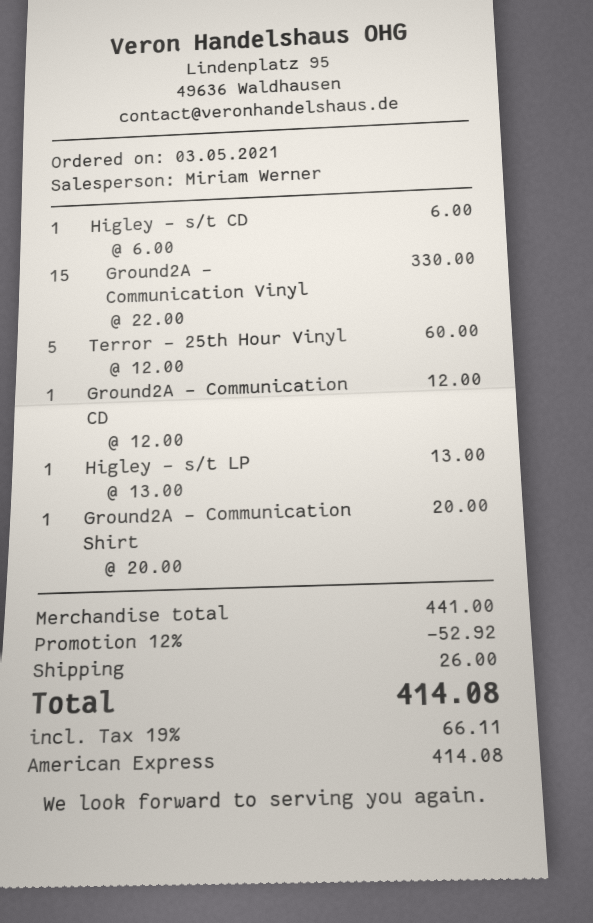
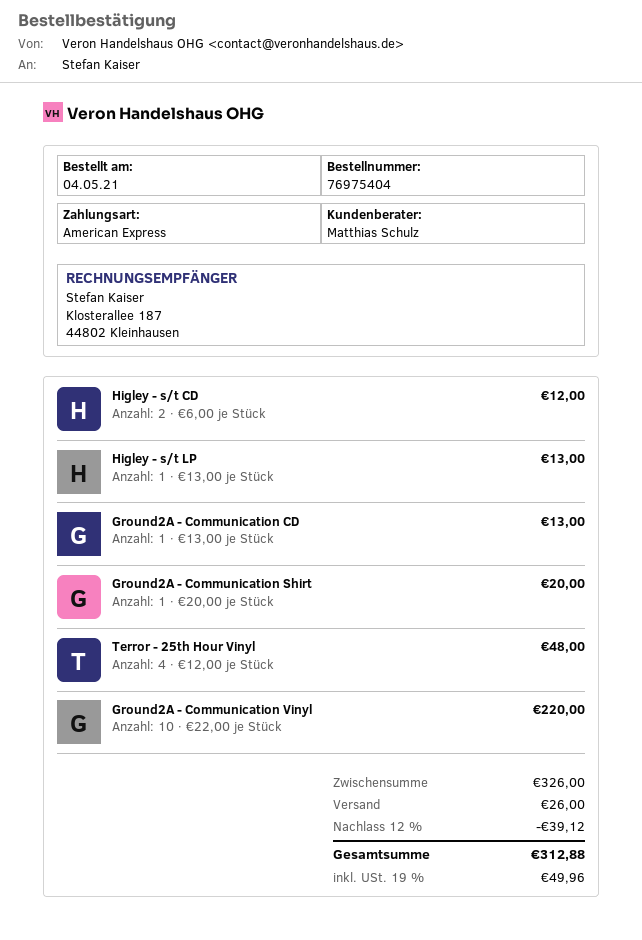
order date: 2021-05-03 -> 2021-05-04
sales rep: Miriam Werner -> Matthias Schulz
Higley - s/t CD: 1 x 6.00 = 6.00 -> 2 x 6.00 = 12.00
Ground2A - Communication Vinyl: 15 x 22.00 = 330.00 -> 10 x 22.00 = 220.00
Terror - 25th Hour Vinyl: 5 x 12.00 = 60.00 -> 4 x 12.00 = 48.00
Ground2A - Communication CD: 1 x 12.00 = 12.00 -> 1 x 13.00 = 13.00
subtotal: 441.00 -> 326.00
discount: 12% = 52.92 -> 12% = 39.12
tax: 19% = 66.11 -> 19% = 49.96
total: 414.08 -> 312.88

